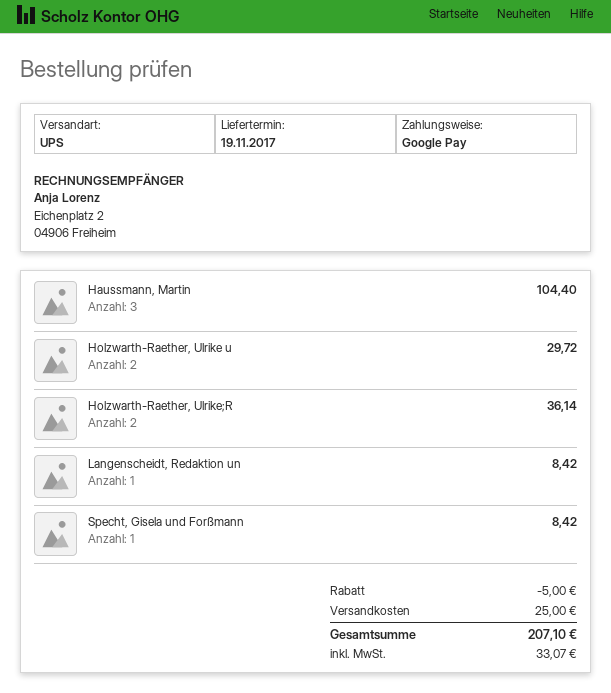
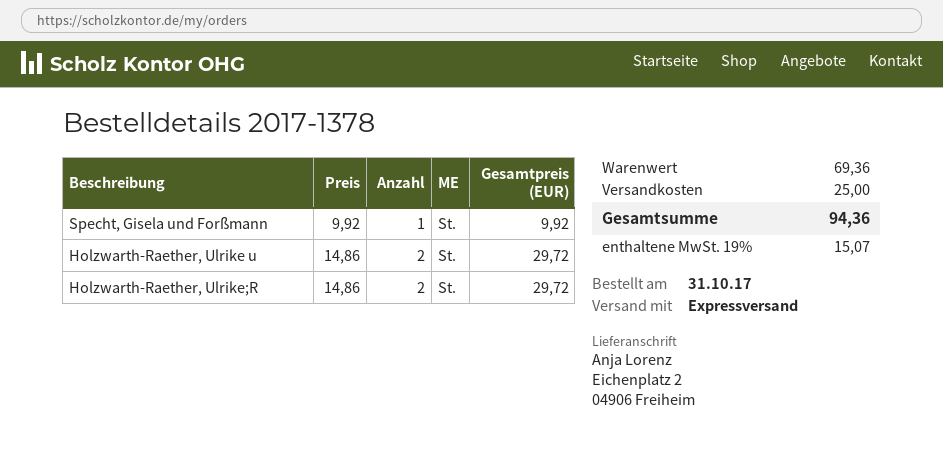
shipping method: UPS -> express
Haussmann, Martin: 3 for 104.40 -> none
Holzwarth-Raether, Ulrike;R: 2 for 36.14 -> 2 for 29.72
Langenscheidt, Redaktion un: 1 for 8.42 -> none
Specht, Gisela und Forßmann: 1 for 8.42 -> 1 for 9.92
discount: 5.00 -> none
tax: 33.07 -> 15.07
total: 207.10 -> 94.36

